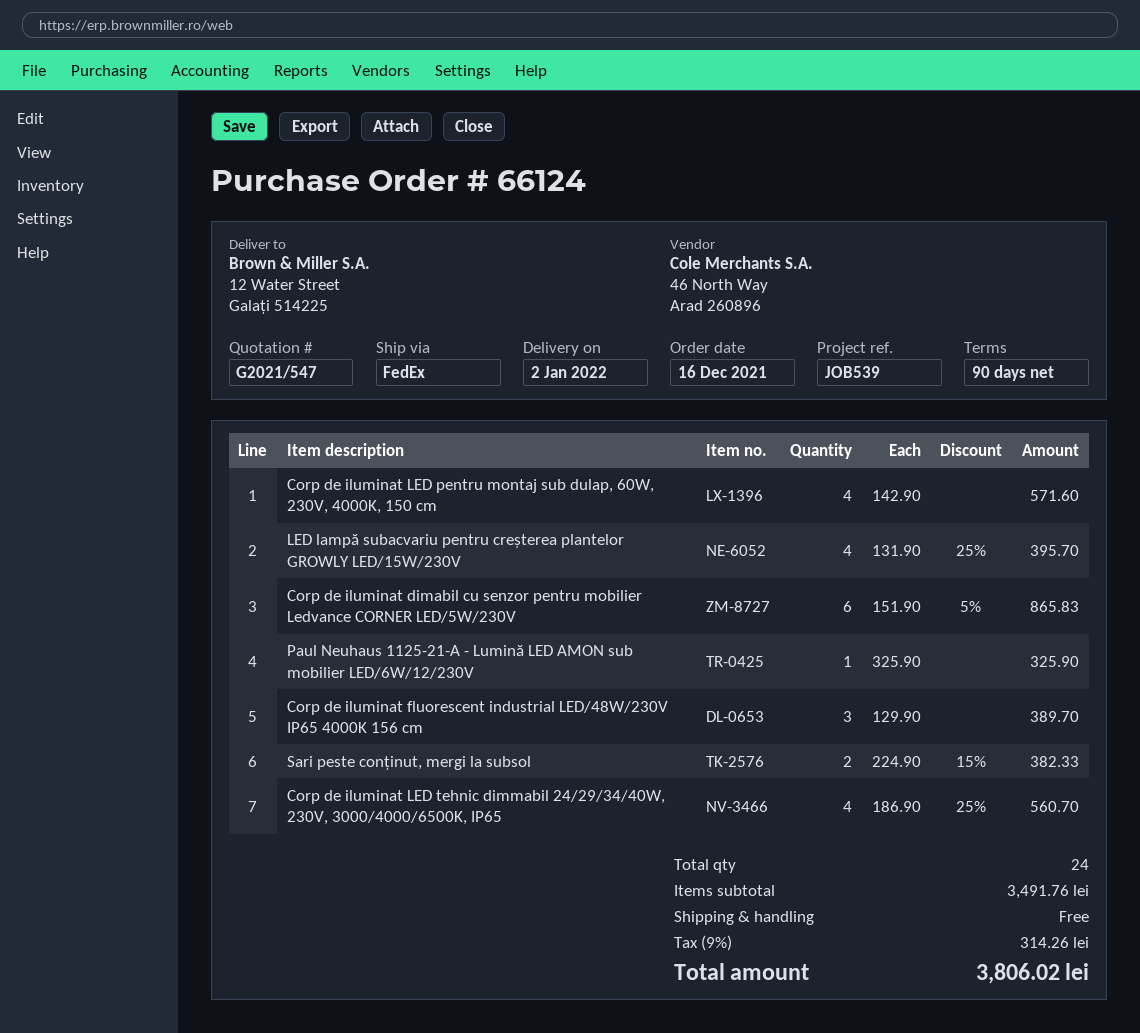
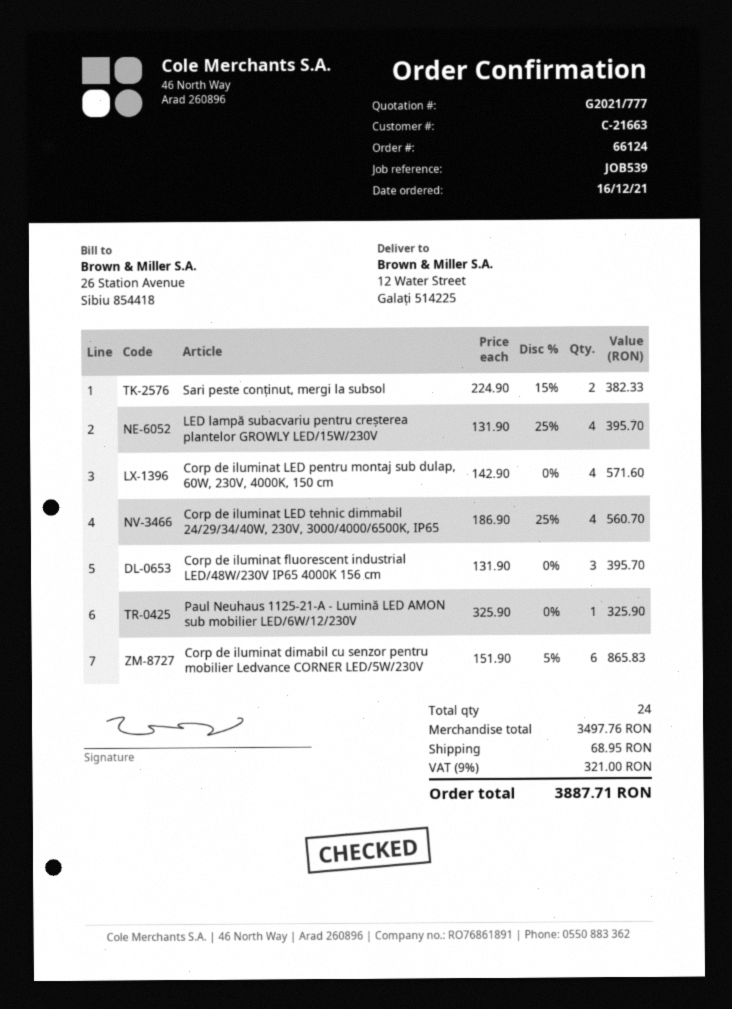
quote number: G2021/547 -> G2021/777
Corp de iluminat fluorescent industrial LED/48W/230V IP65 4000K 156 cm: 3 x 129.90 = 389.70 -> 3 x 131.90 = 395.70
subtotal: 3491.76 -> 3497.76
shipping: 0.00 -> 68.95
tax: 9% = 314.26 -> 9% = 321.00
total: 3806.02 -> 3887.71

